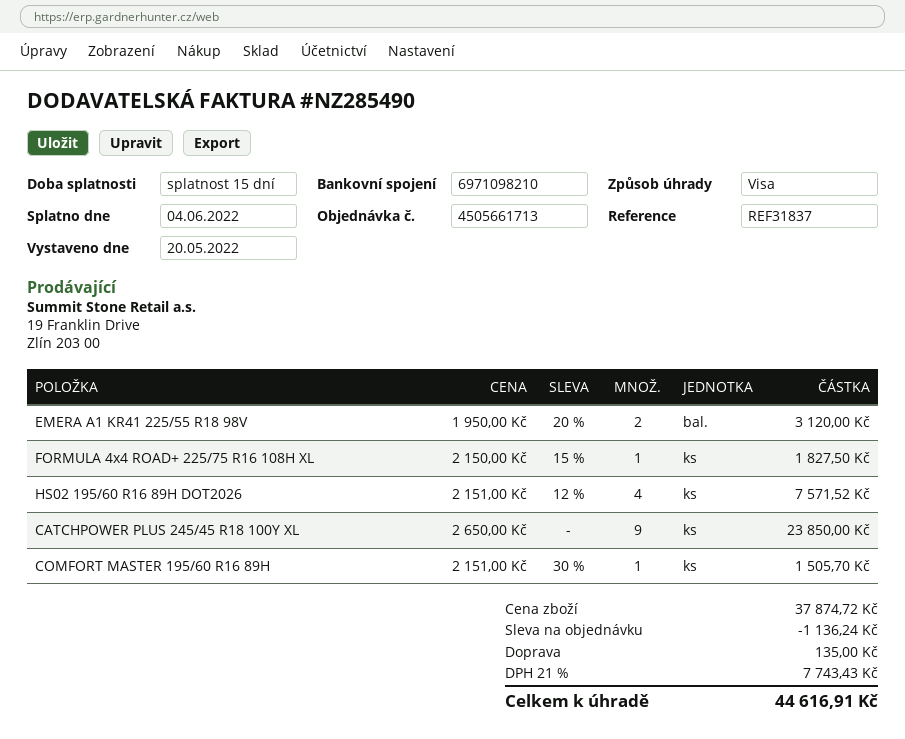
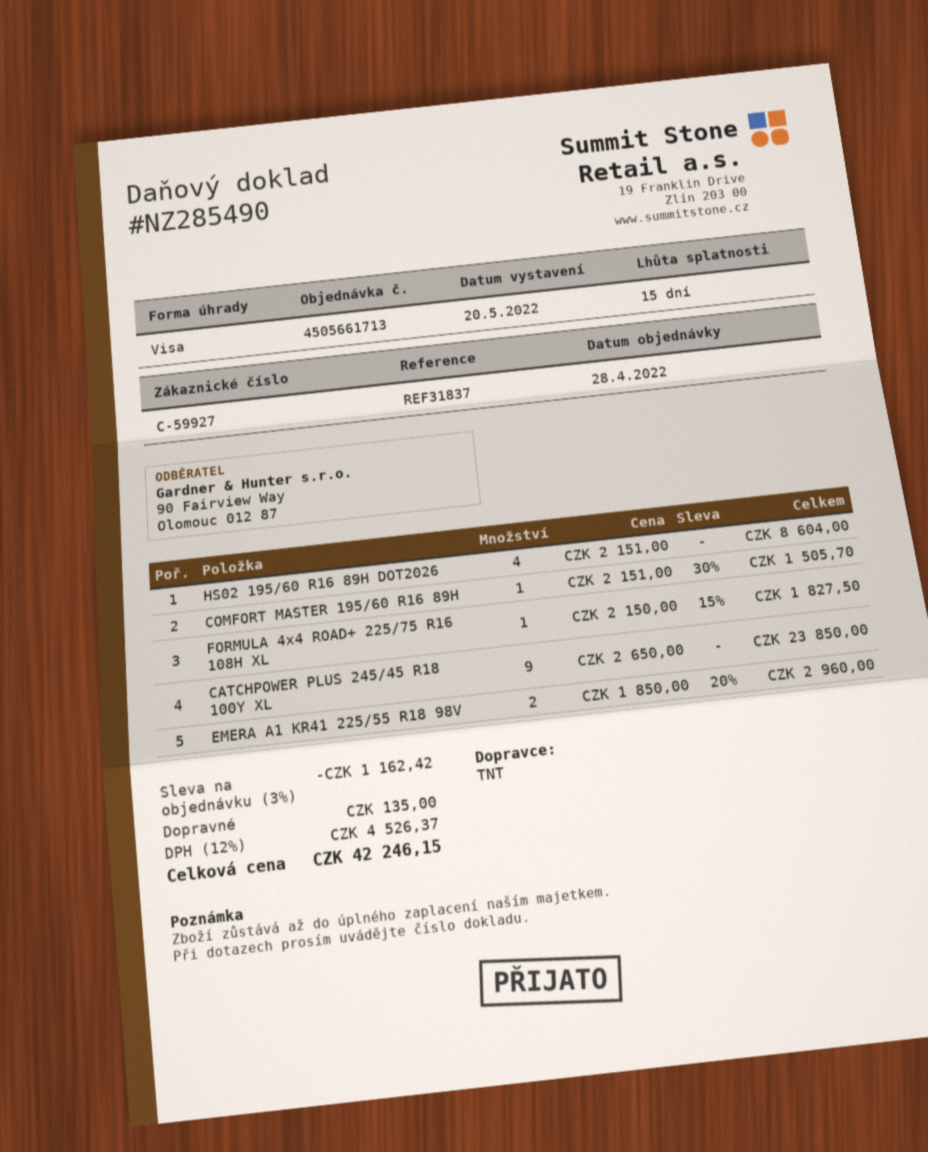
EMERA A1 KR41 225/55 R18 98V: 2 x 1950.00 - 20% = 3120.00 -> 2 x 1850.00 - 20% = 2960.00
HS02 195/60 R16 89H DOT2026: 4 x 2151.00 - 12% = 7571.52 -> 4 x 2151.00 = 8604.00
discount: 1136.24 -> 1162.42
tax: 21% = 7743.43 -> 12% = 4526.37
total: 44616.91 -> 42246.15

